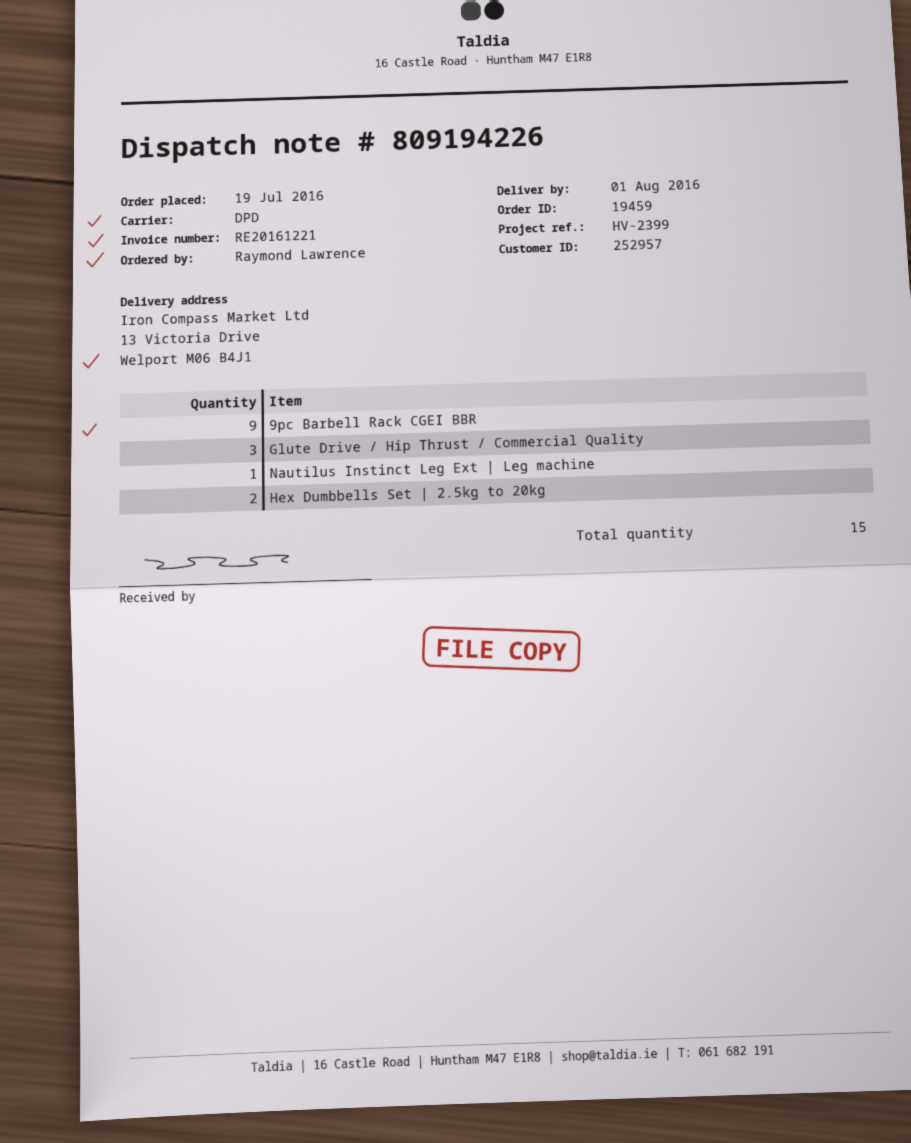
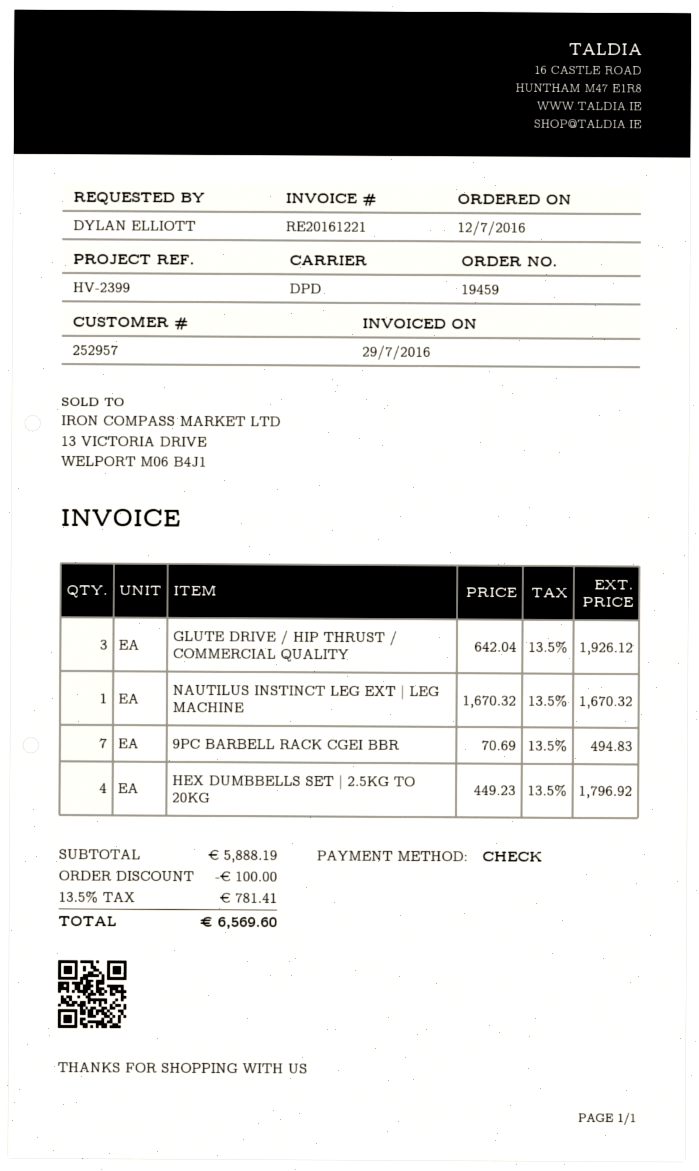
order date: 2016-07-19 -> 2016-07-12
ordered by: Raymond Lawrence -> DYLAN ELLIOTT
9pc Barbell Rack CGEI BBR: 9 -> 7
Hex Dumbbells Set | 2.5kg to 20kg: 2 -> 4

